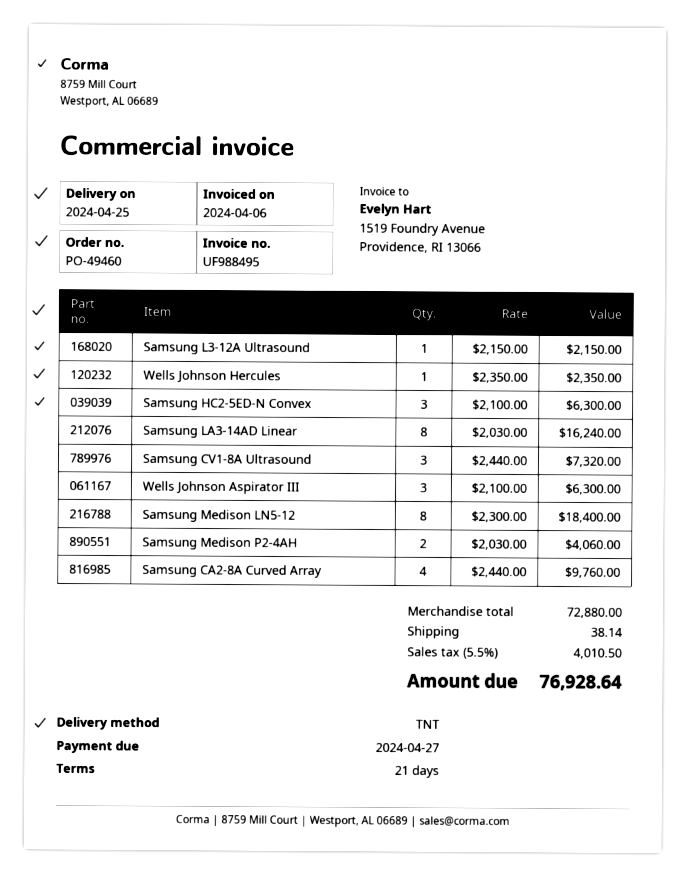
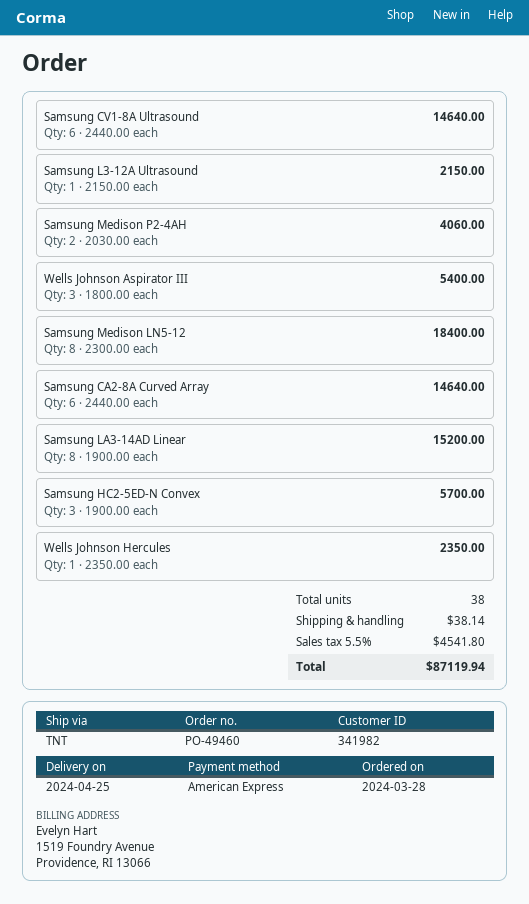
Samsung HC2-5ED-N Convex: 3 x 2100.00 = 6300.00 -> 3 x 1900.00 = 5700.00
Samsung LA3-14AD Linear: 8 x 2030.00 = 16240.00 -> 8 x 1900.00 = 15200.00
Samsung CV1-8A Ultrasound: 3 x 2440.00 = 7320.00 -> 6 x 2440.00 = 14640.00
Wells Johnson Aspirator III: 3 x 2100.00 = 6300.00 -> 3 x 1800.00 = 5400.00
Samsung CA2-8A Curved Array: 4 x 2440.00 = 9760.00 -> 6 x 2440.00 = 14640.00
tax: 5.5% = 4010.50 -> 5.5% = 4541.80
total: 76928.64 -> 87119.94

